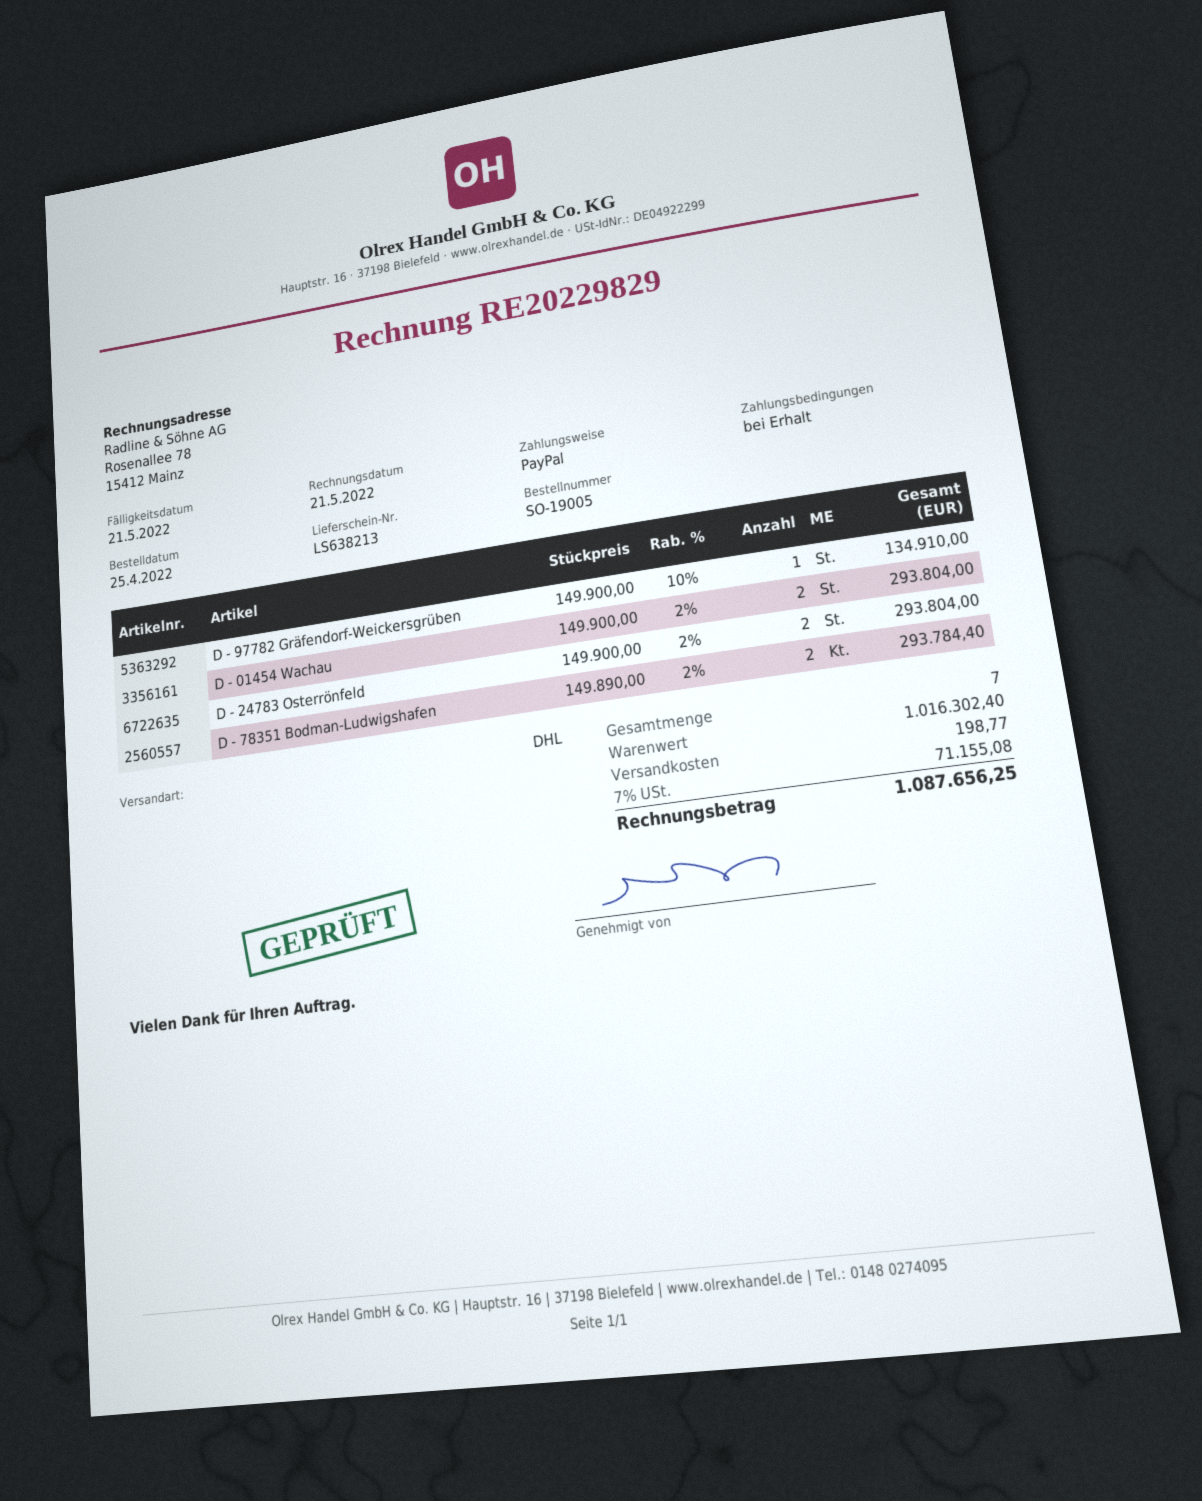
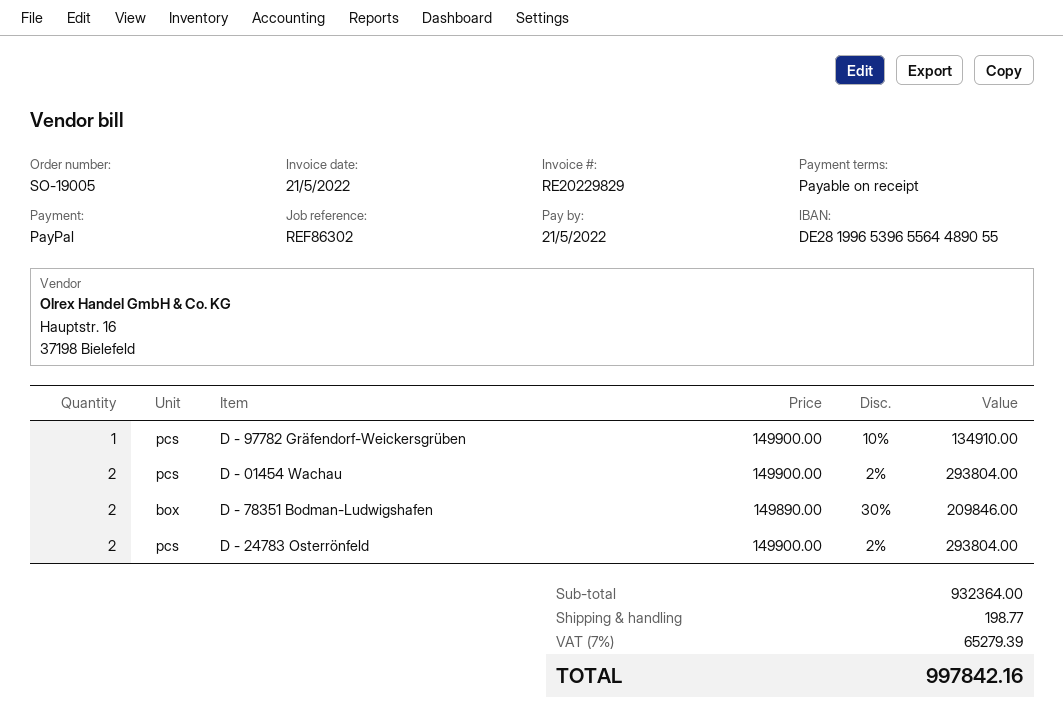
D - 78351 Bodman-Ludwigshafen: 2 x 149890.00 - 2% = 293784.40 -> 2 x 149890.00 - 30% = 209846.00
subtotal: 1016302.40 -> 932364.00
tax: 7% = 71155.08 -> 7% = 65279.39
total: 1087656.25 -> 997842.16

